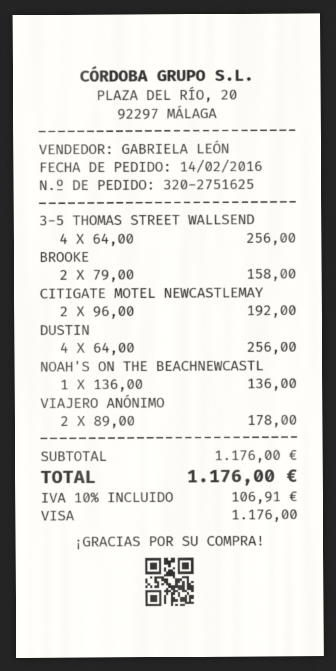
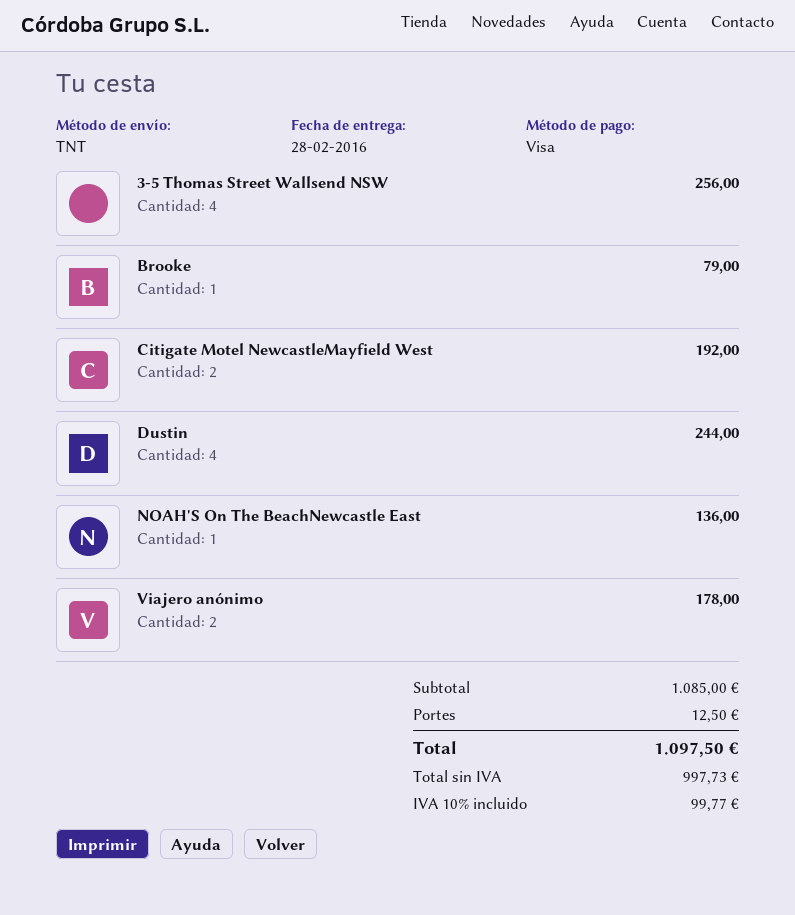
BROOKE: 2 for 158.00 -> 1 for 79.00
DUSTIN: 4 for 256.00 -> 4 for 244.00
subtotal: 1176.00 -> 1085.00
shipping: none -> 12.50
tax: 10% = 106.91 -> 10% = 99.77
total: 1176.00 -> 1097.50

